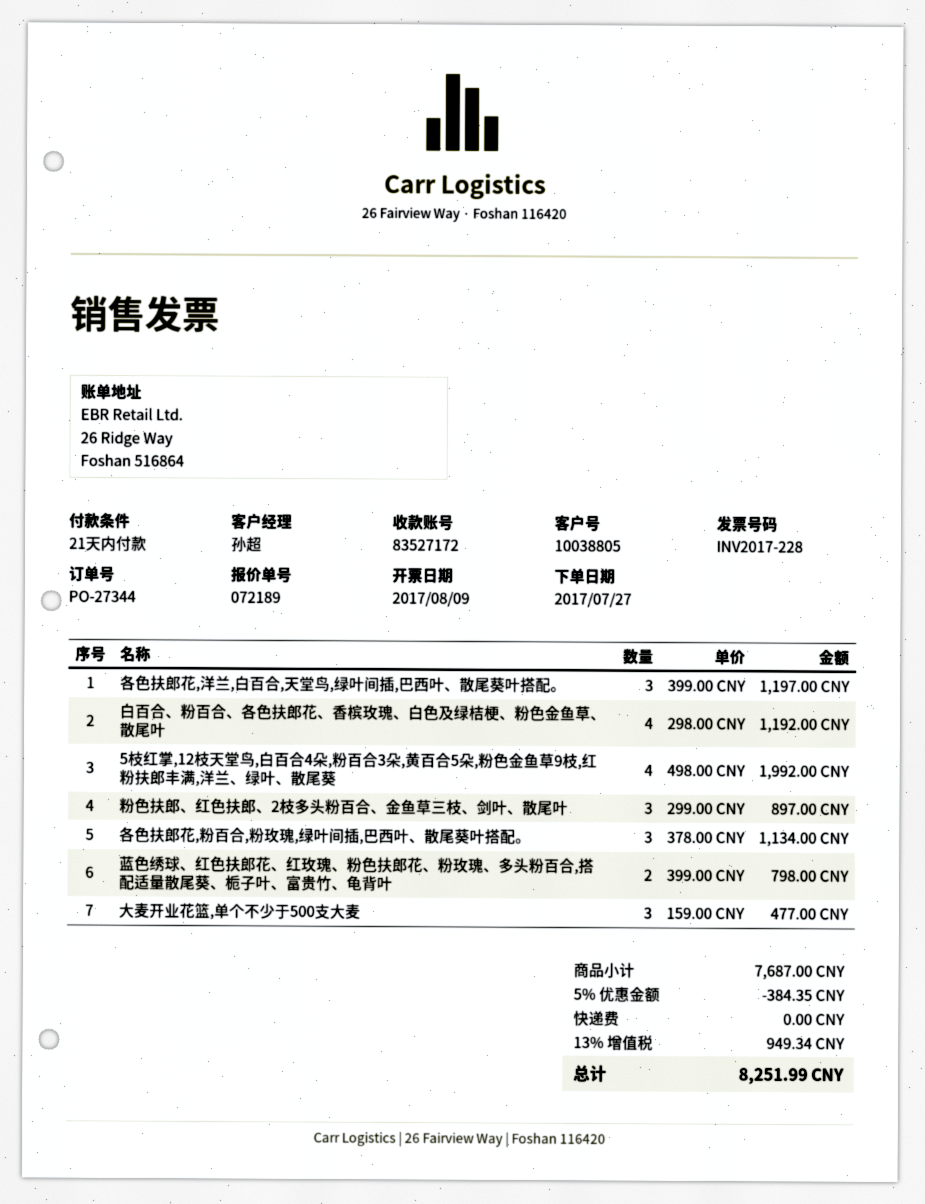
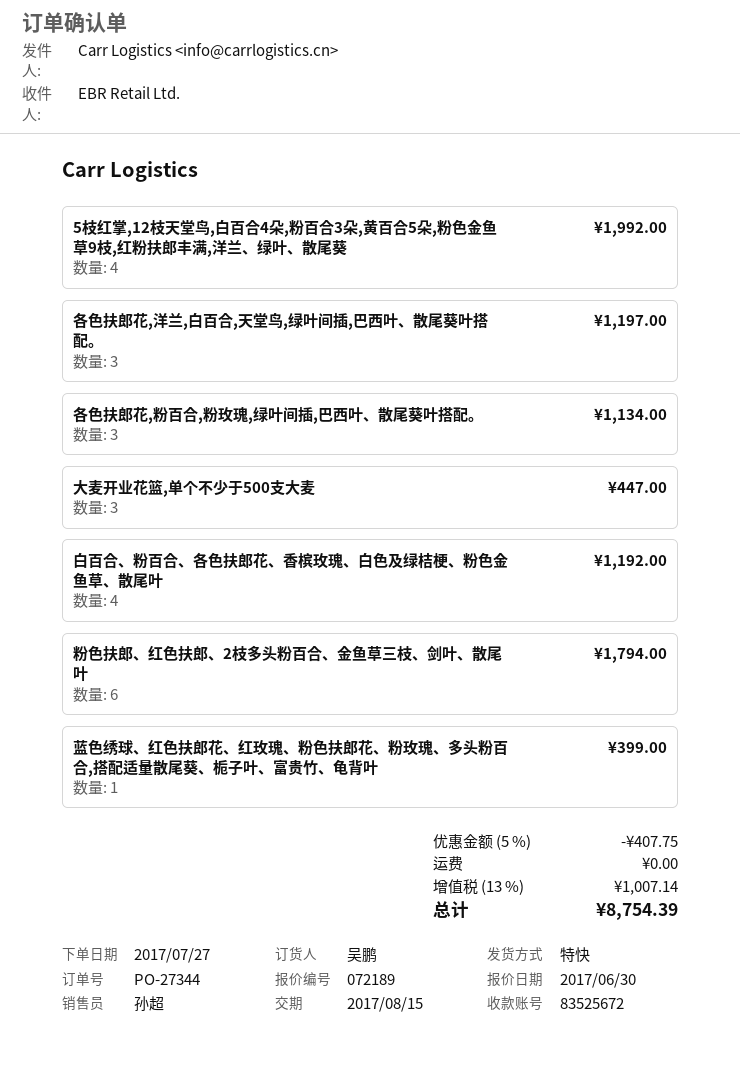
bank account: 83527172 -> 83525672
粉色扶郎、红色扶郎、2枝多头粉百合、金鱼草三枝、剑叶、散尾叶: 3 for 897.00 -> 6 for 1794.00
蓝色绣球、红色扶郎花、红玫瑰、粉色扶郎花、粉玫瑰、多头粉百合,搭配适量散尾葵、栀子叶、富贵竹、龟背叶: 2 for 798.00 -> 1 for 399.00
大麦开业花篮,单个不少于500支大麦: 3 for 477.00 -> 3 for 447.00
discount: 5% = 384.35 -> 5% = 407.75
tax: 13% = 949.34 -> 13% = 1007.14
total: 8251.99 -> 8754.39

